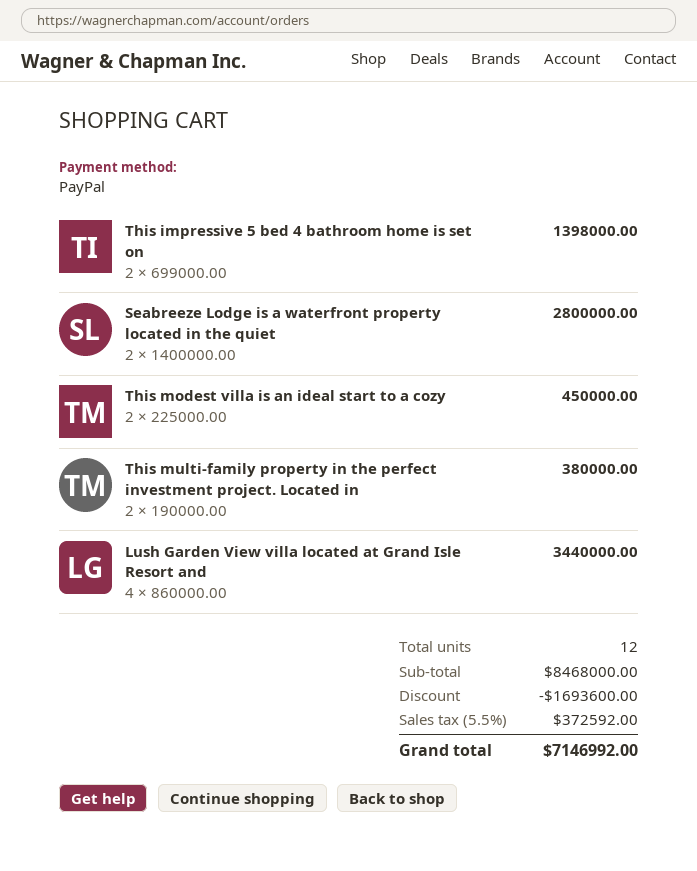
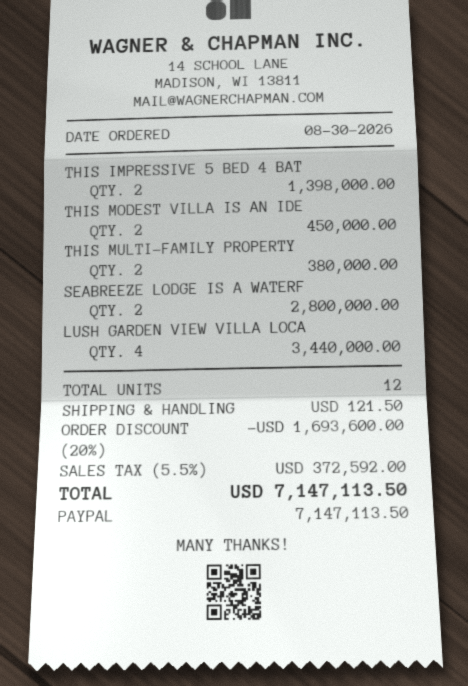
shipping: none -> 121.50
total: 7146992.00 -> 7147113.50

